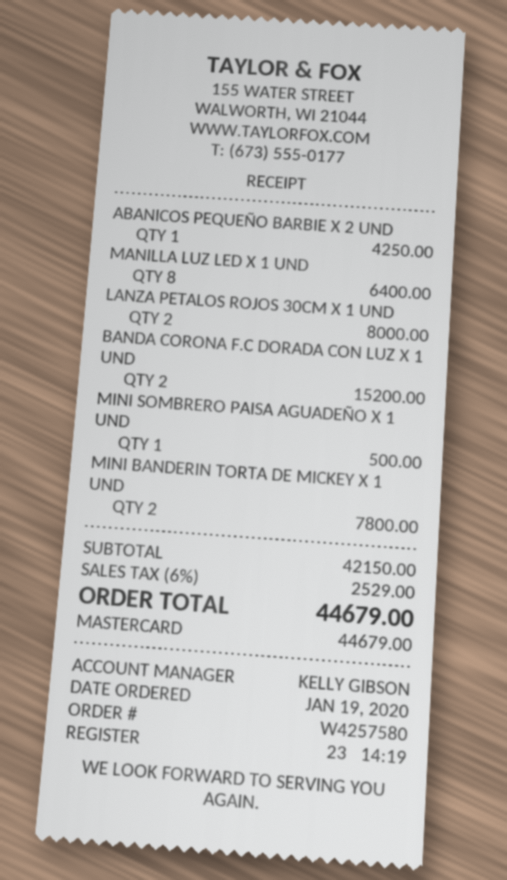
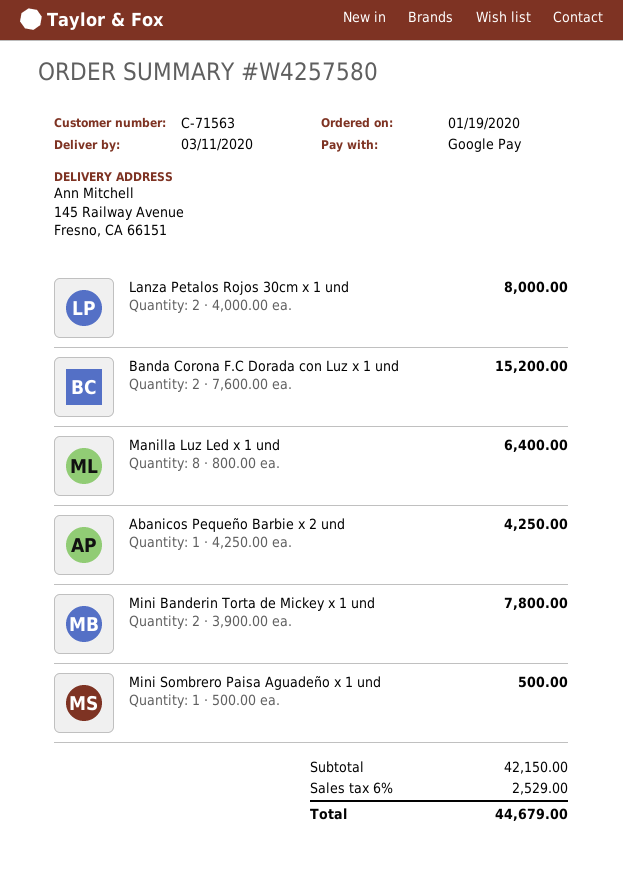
payment method: Mastercard -> Google Pay

